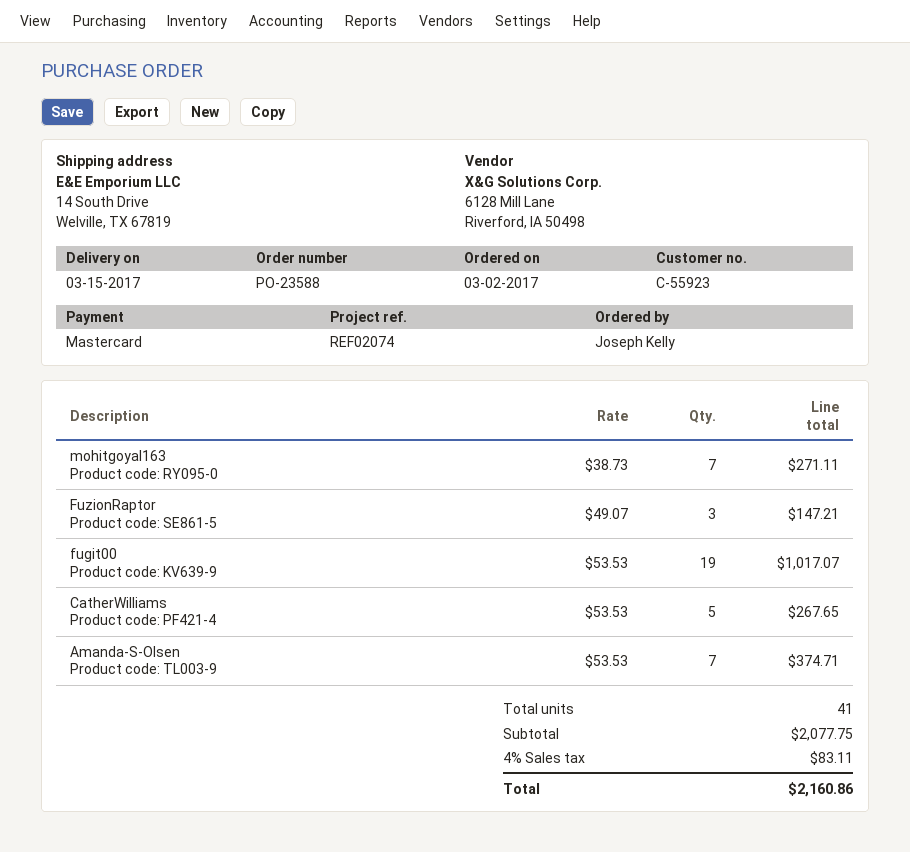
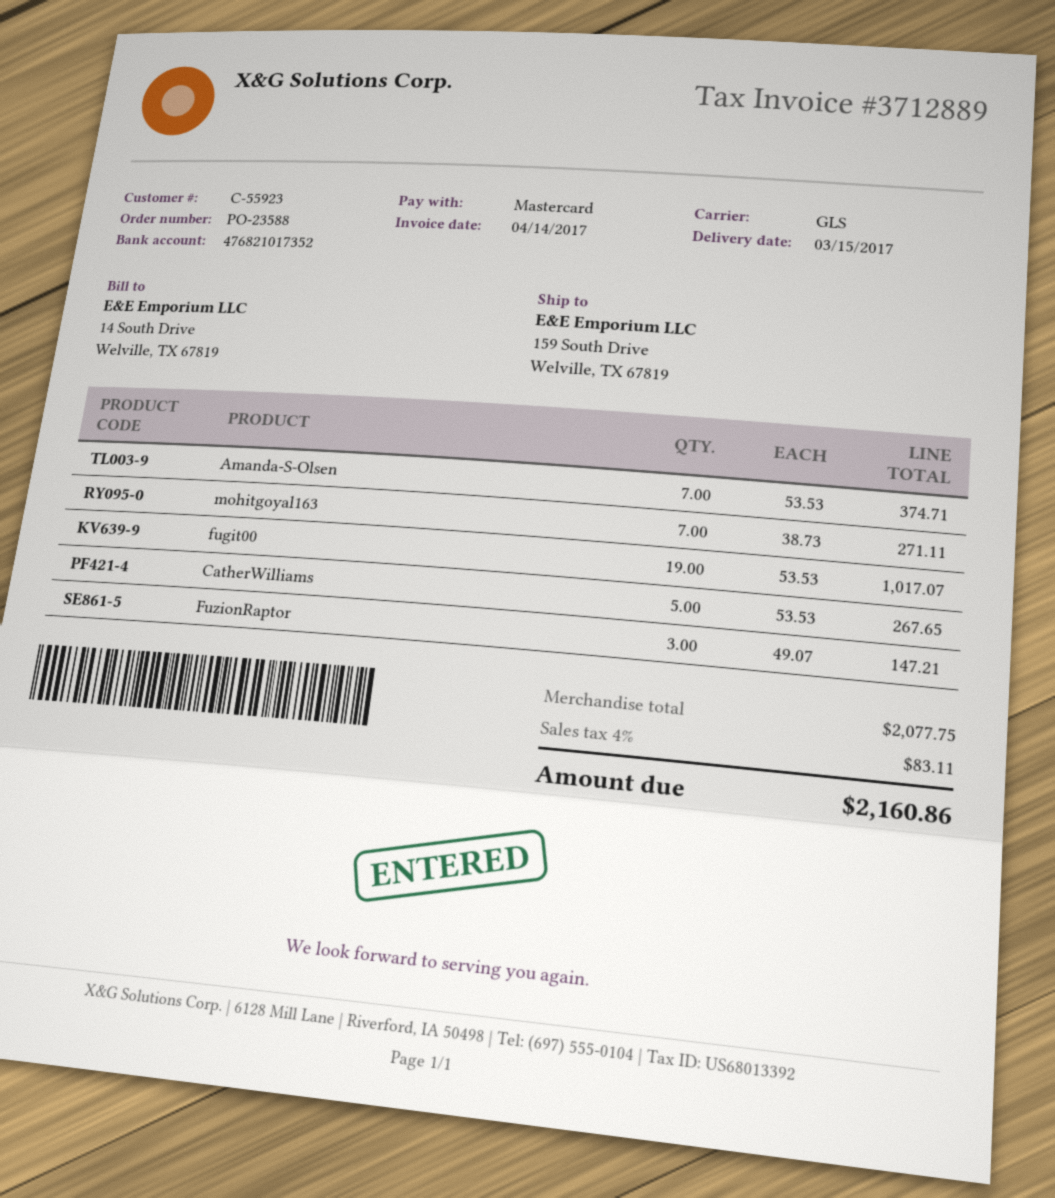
ship to: 14 South Drive, Welville, TX 67819 -> 159 South Drive, Welville, TX 67819

